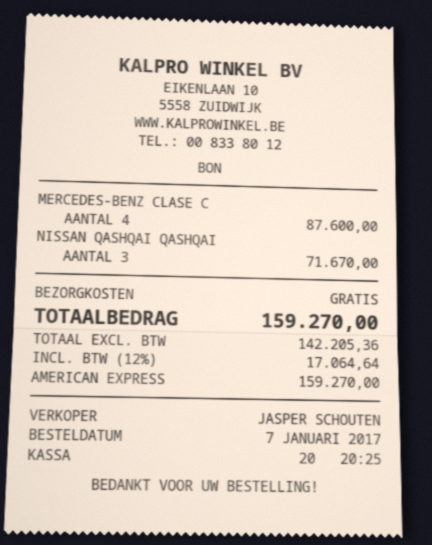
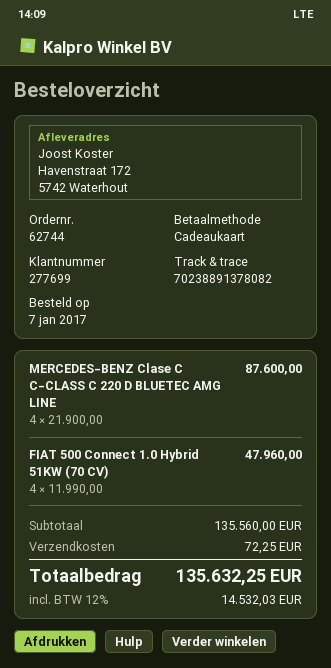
payment method: American Express -> gift card
NISSAN QASHQAI QASHQAI: 3 for 71670.00 -> none
FIAT 500 Connect 1.0 Hybrid 51KW (70 CV): none -> 4 for 47960.00
shipping: 0.00 -> 72.25
tax: 12% = 17064.64 -> 12% = 14532.03
total: 159270.00 -> 135632.25

